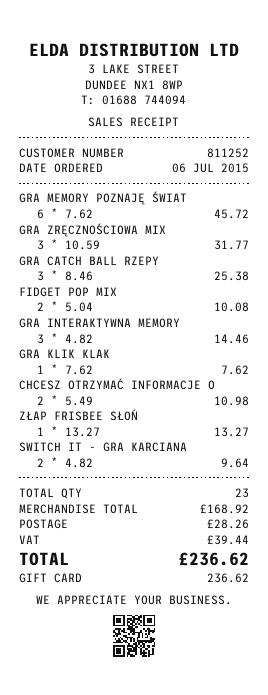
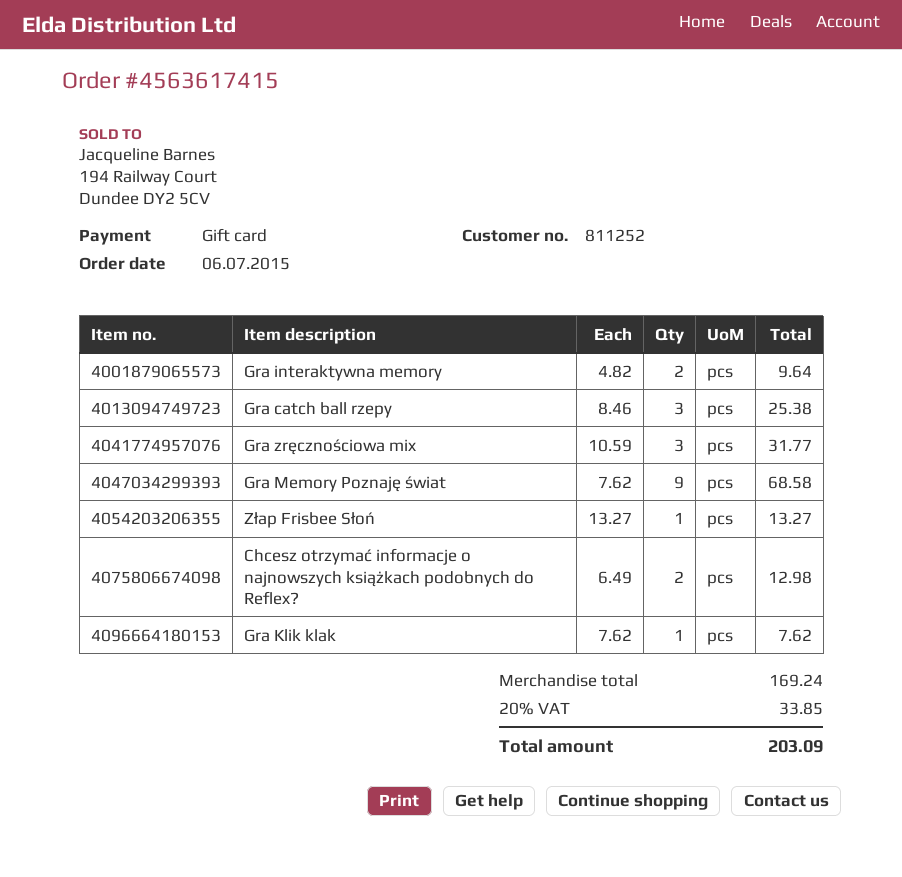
GRA MEMORY POZNAJĘ ŚWIAT: 6 x 7.62 = 45.72 -> 9 x 7.62 = 68.58
FIDGET POP MIX: 2 x 5.04 = 10.08 -> none
GRA INTERAKTYWNA MEMORY: 3 x 4.82 = 14.46 -> 2 x 4.82 = 9.64
CHCESZ OTRZYMAĆ INFORMACJE O: 2 x 5.49 = 10.98 -> 2 x 6.49 = 12.98
SWITCH IT - GRA KARCIANA: 2 x 4.82 = 9.64 -> none
subtotal: 168.92 -> 169.24
shipping: 28.26 -> none
tax: 39.44 -> 33.85
total: 236.62 -> 203.09

